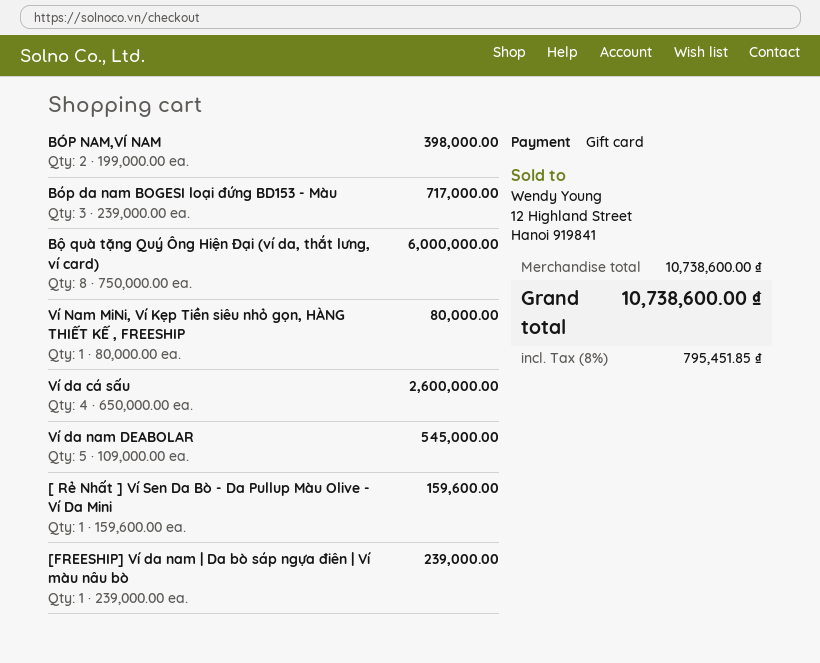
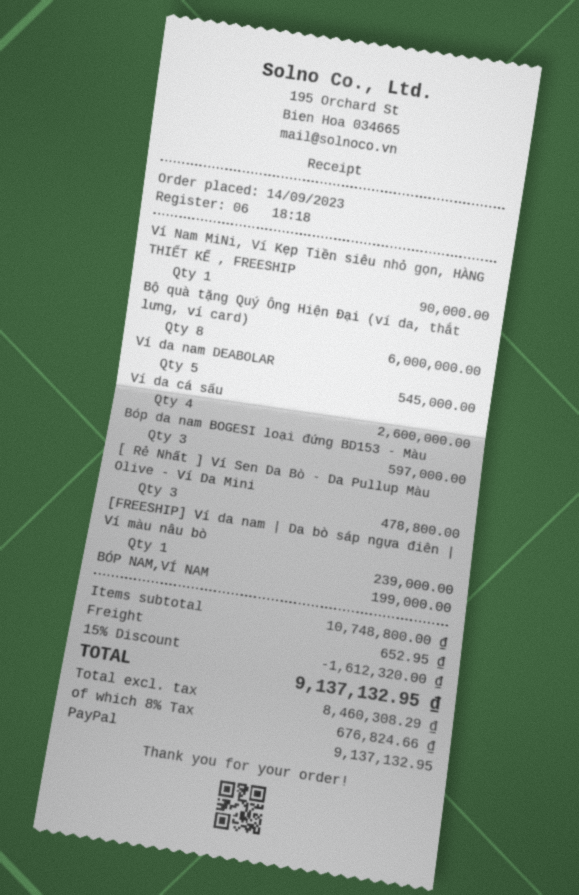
payment method: gift card -> PayPal
BÓP NAM,VÍ NAM: 2 for 398000.00 -> 1 for 199000.00
Bóp da nam BOGESI loại đứng BD153 - Màu: 3 for 717000.00 -> 3 for 597000.00
Ví Nam MiNi, Ví Kẹp Tiền siêu nhỏ gọn, HÀNG THIẾT KẾ , FREESHIP: 1 for 80000.00 -> 1 for 90000.00
[ Rẻ Nhất ] Ví Sen Da Bò - Da Pullup Màu Olive - Ví Da Mini: 1 for 159600.00 -> 3 for 478800.00
subtotal: 10738600.00 -> 10748800.00
discount: none -> 15% = 1612320.00
shipping: none -> 652.95
tax: 8% = 795451.85 -> 8% = 676824.66
total: 10738600.00 -> 9137132.95

